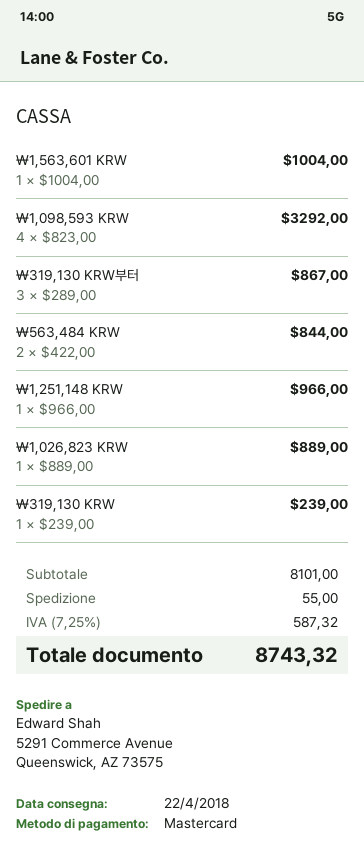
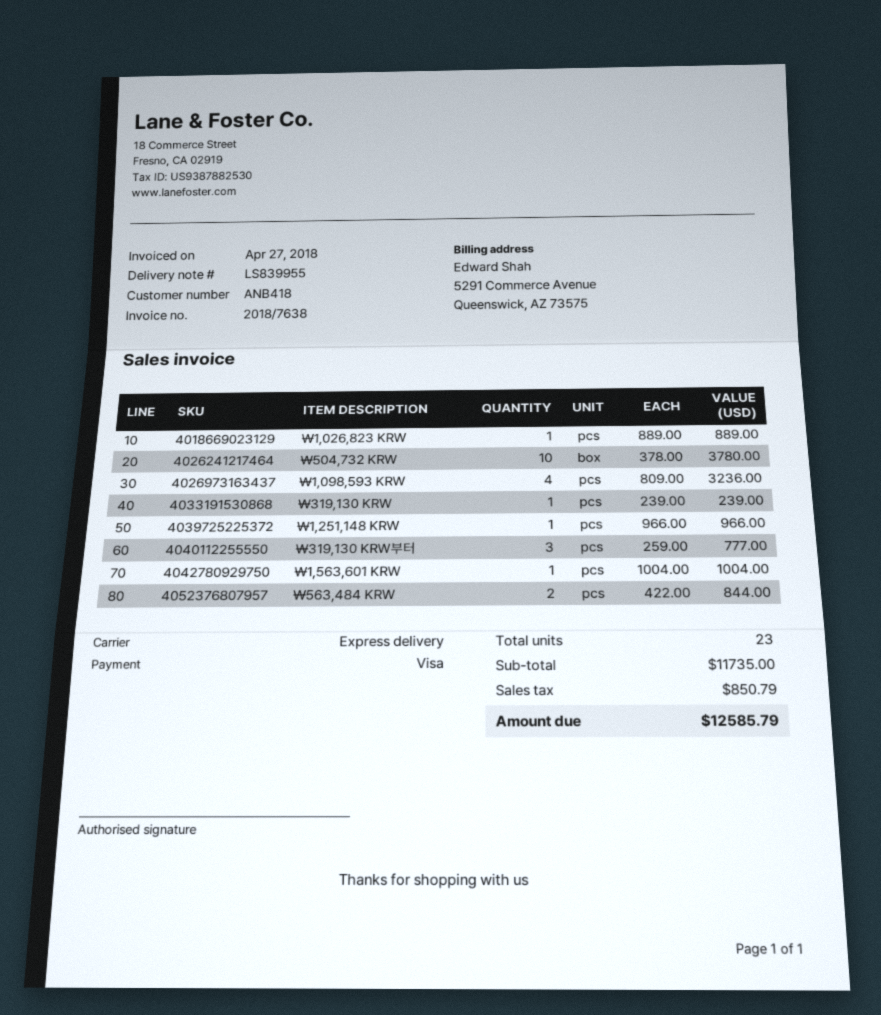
payment method: Mastercard -> Visa
₩1,098,593 KRW: 4 x 823.00 = 3292.00 -> 4 x 809.00 = 3236.00
₩319,130 KRW부터: 3 x 289.00 = 867.00 -> 3 x 259.00 = 777.00
₩504,732 KRW: none -> 10 x 378.00 = 3780.00
subtotal: 8101.00 -> 11735.00
shipping: 55.00 -> none
tax: 587.32 -> 850.79
total: 8743.32 -> 12585.79

